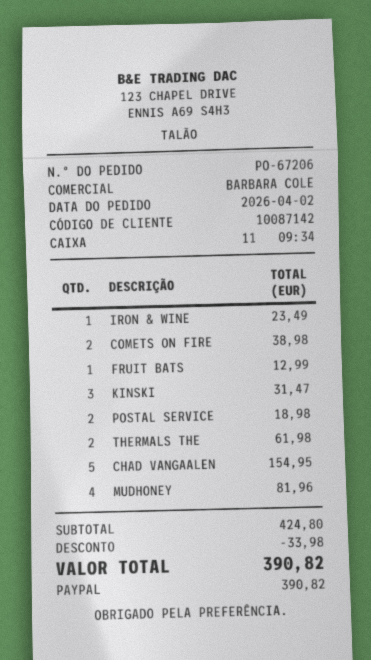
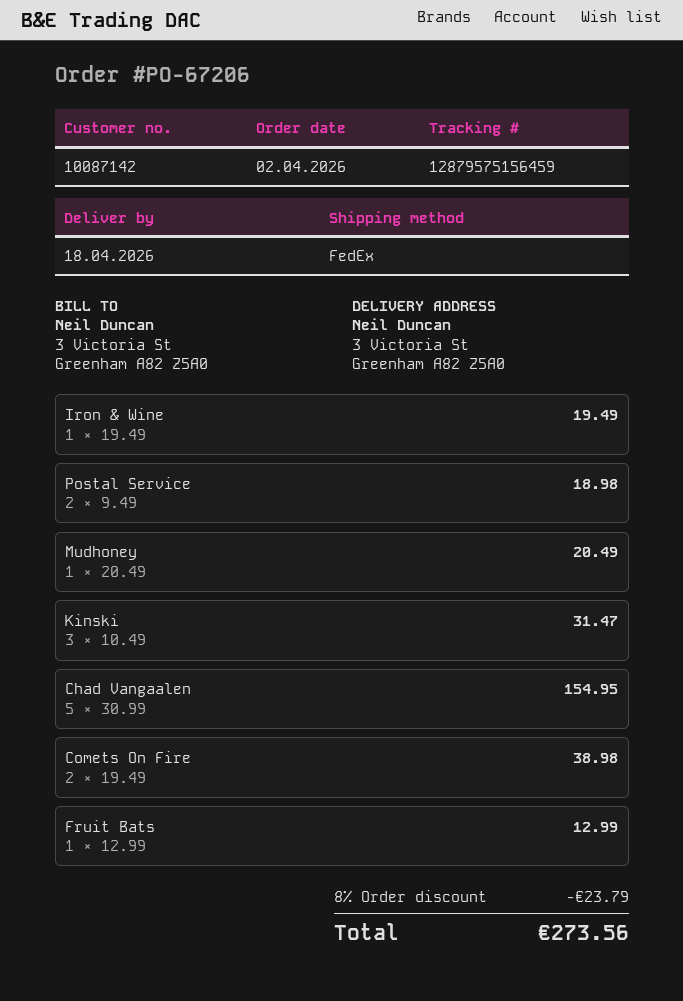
IRON & WINE: 1 for 23.49 -> 1 for 19.49
THERMALS THE: 2 for 61.98 -> none
MUDHONEY: 4 for 81.96 -> 1 for 20.49
discount: 33.98 -> 23.79
total: 390.82 -> 273.56

